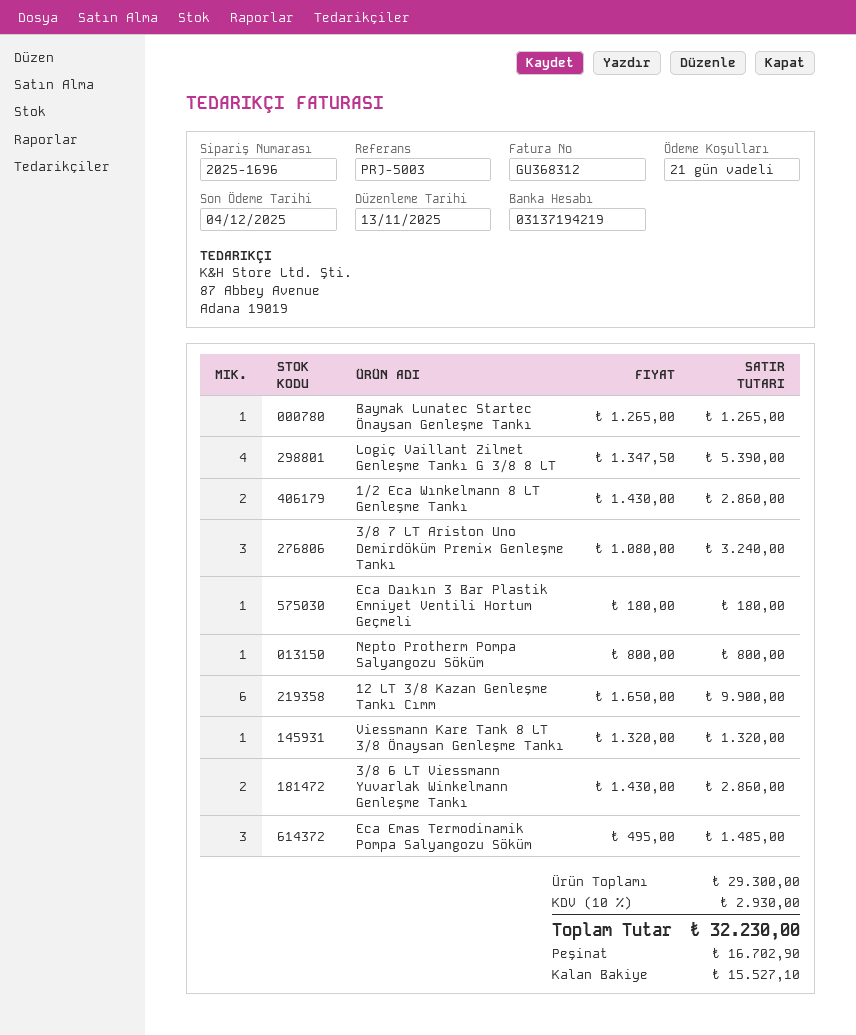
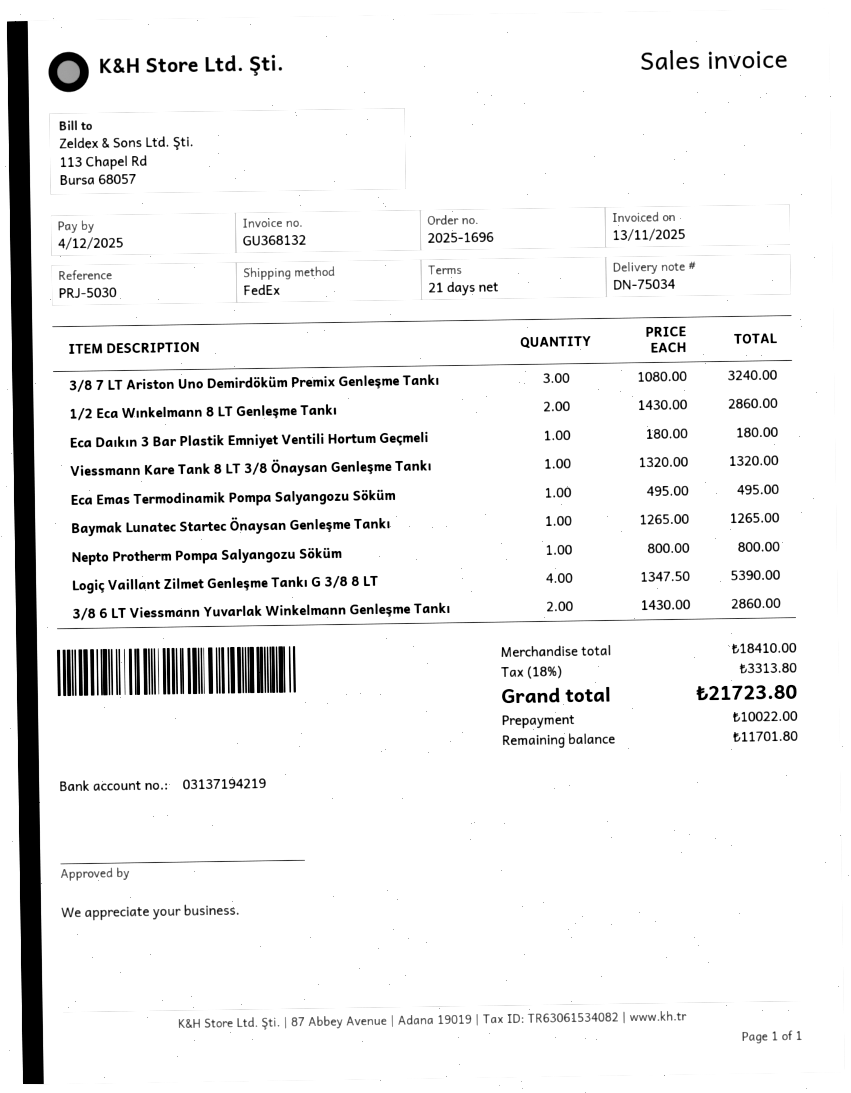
invoice number: GU368312 -> GU368132
reference: PRJ-5003 -> PRJ-5030
12 LT 3/8 Kazan Genleşme Tankı Cımm: 6 x 1650.00 = 9900.00 -> none
Eca Emas Termodinamik Pompa Salyangozu Söküm: 3 x 495.00 = 1485.00 -> 1 x 495.00 = 495.00
subtotal: 29300.00 -> 18410.00
tax: 10% = 2930.00 -> 18% = 3313.80
total: 32230.00 -> 21723.80
deposit: 16702.90 -> 10022.00
balance: 15527.10 -> 11701.80

